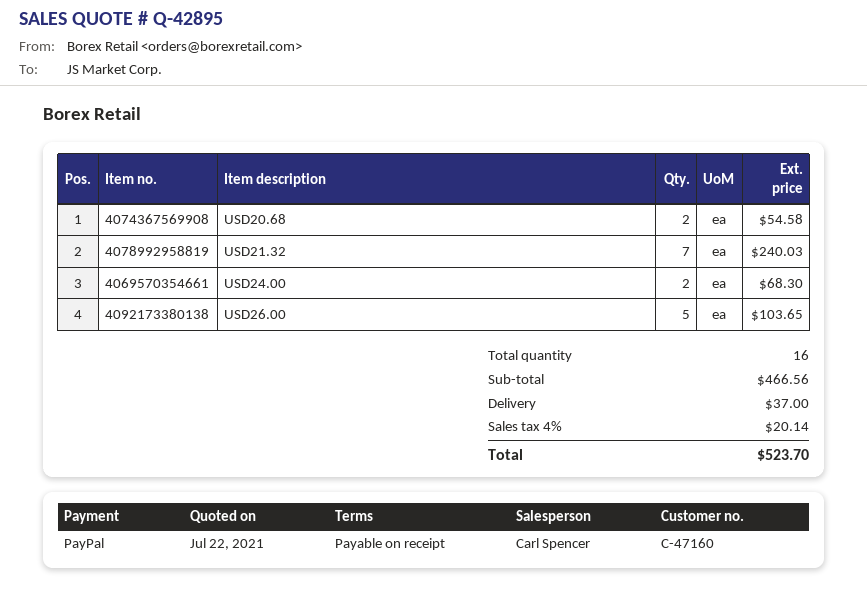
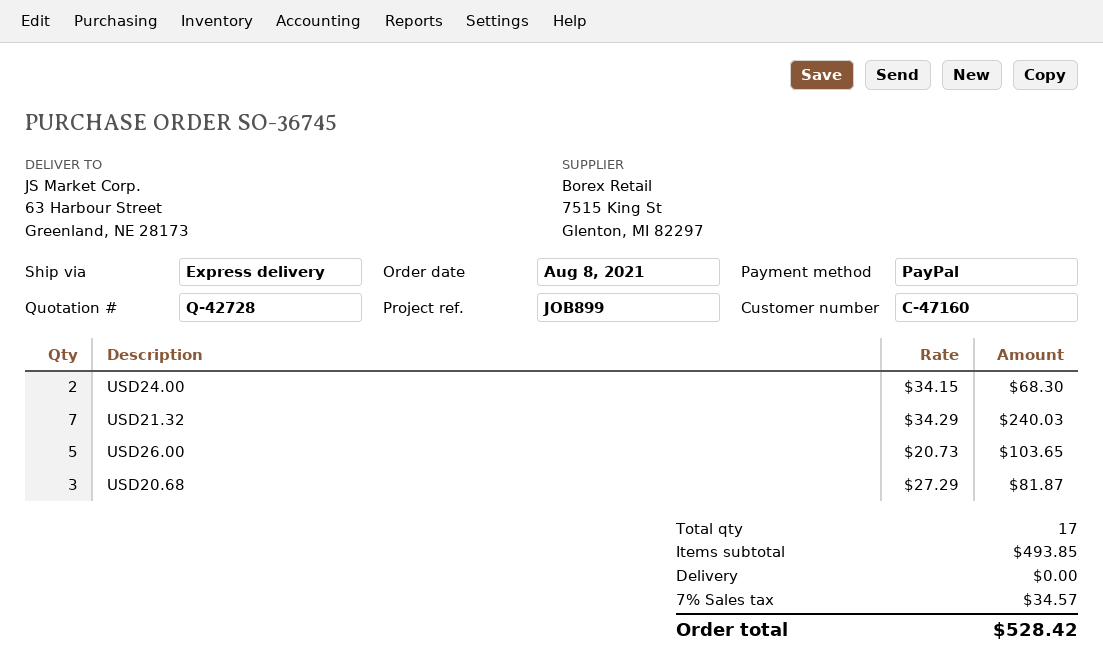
quote number: Q-42895 -> Q-42728
USD20.68: 2 for 54.58 -> 3 for 81.87
total quantity: 16 -> 17
subtotal: 466.56 -> 493.85
shipping: 37.00 -> 0.00
tax: 4% = 20.14 -> 7% = 34.57
total: 523.70 -> 528.42

